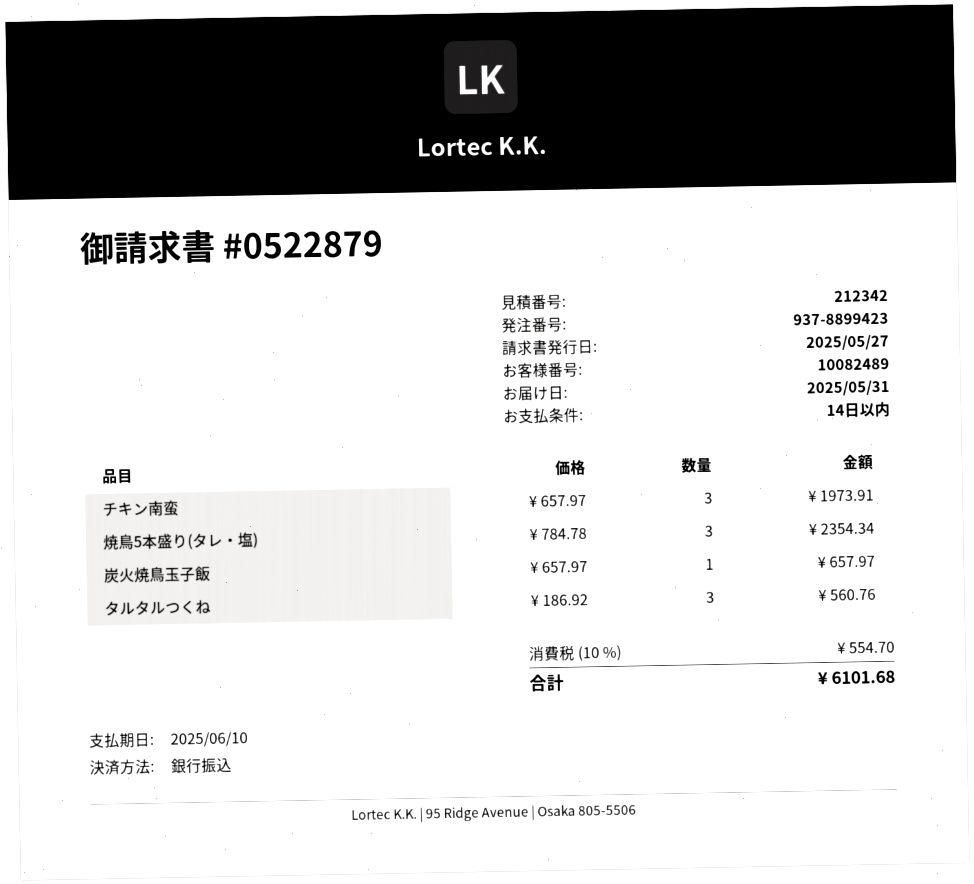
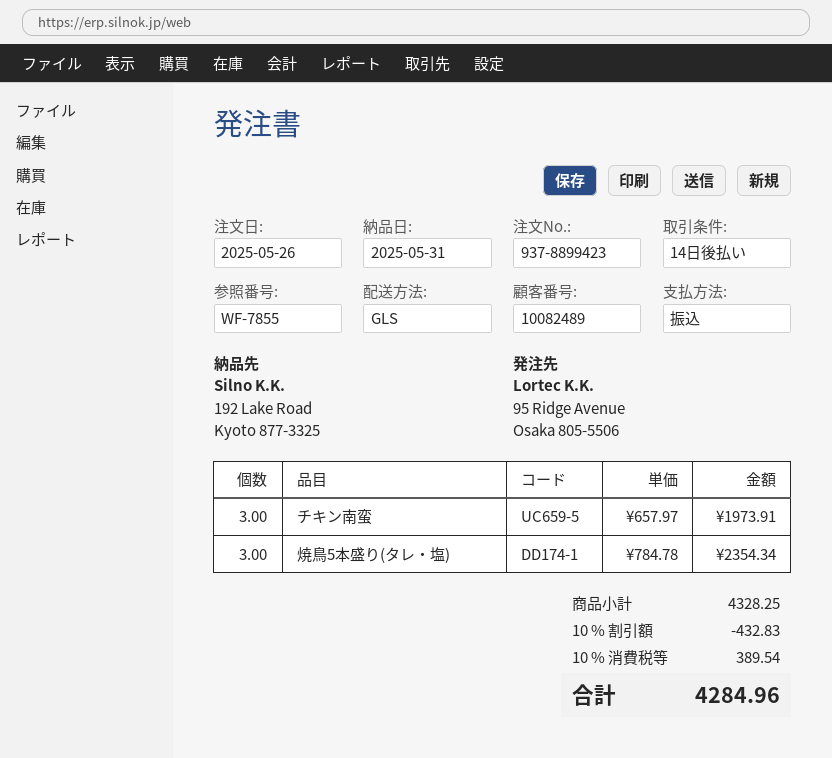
炭火焼鳥玉子飯: 1 x 657.97 = 657.97 -> none
タルタルつくね: 3 x 186.92 = 560.76 -> none
discount: none -> 10% = 432.83
tax: 10% = 554.70 -> 10% = 389.54
total: 6101.68 -> 4284.96

